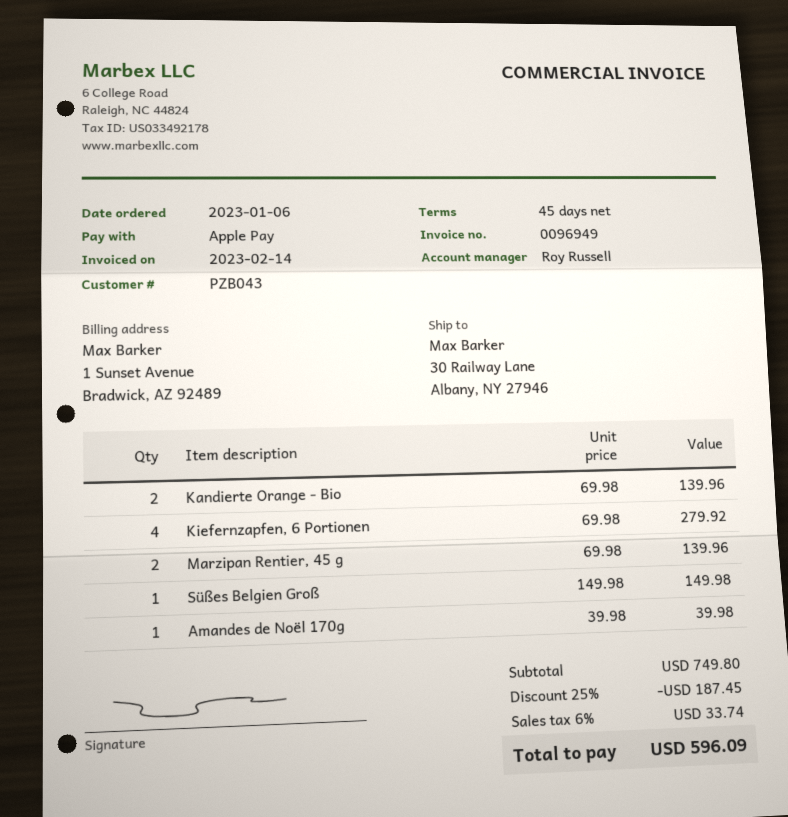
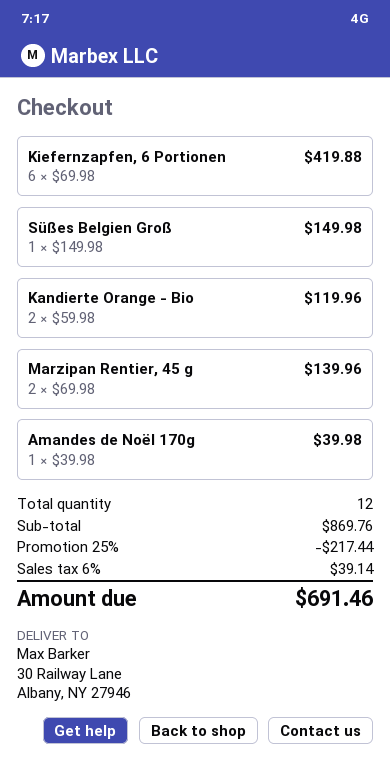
Kandierte Orange - Bio: 2 x 69.98 = 139.96 -> 2 x 59.98 = 119.96
Kiefernzapfen, 6 Portionen: 4 x 69.98 = 279.92 -> 6 x 69.98 = 419.88
subtotal: 749.80 -> 869.76
discount: 25% = 187.45 -> 25% = 217.44
tax: 6% = 33.74 -> 6% = 39.14
total: 596.09 -> 691.46

